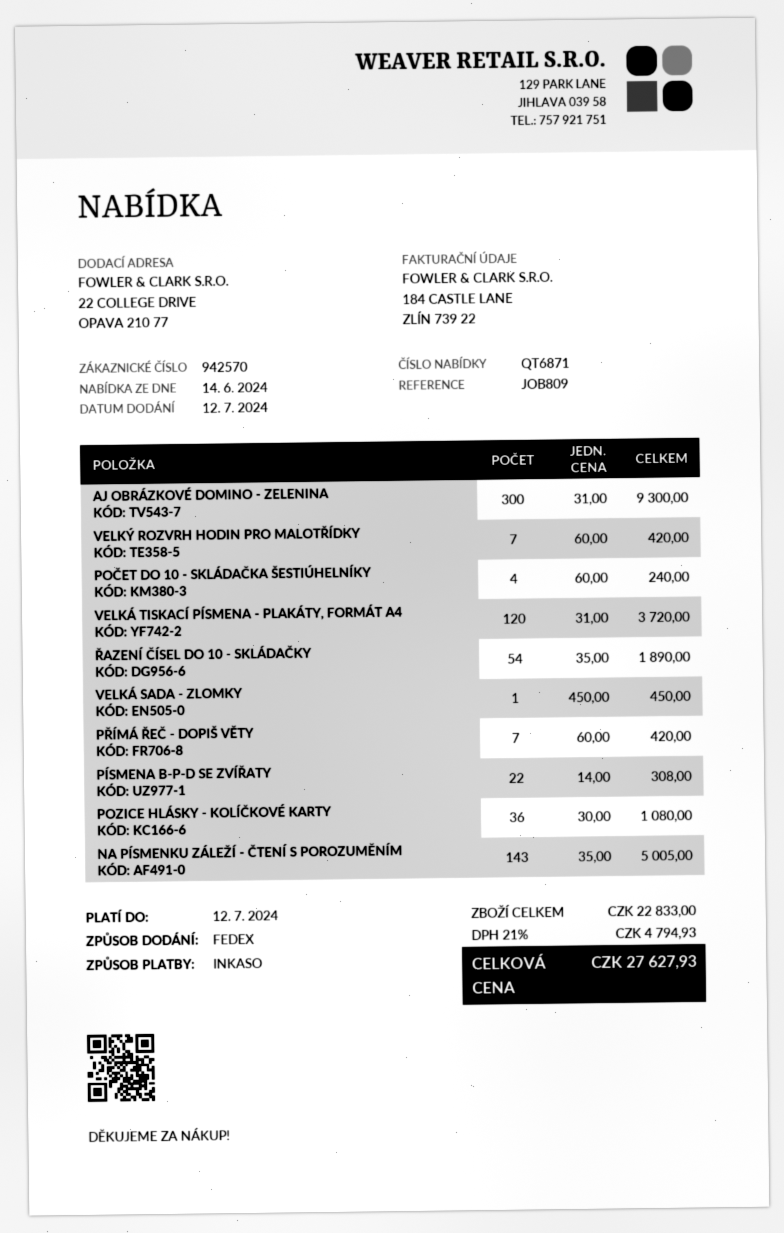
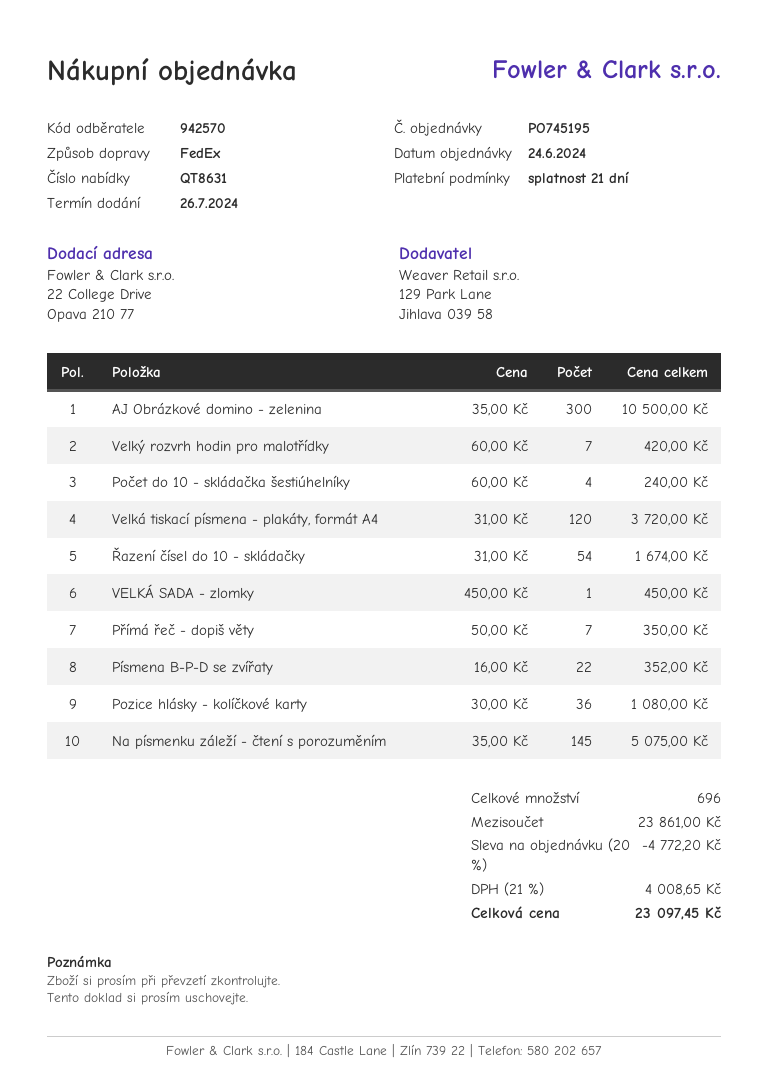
quote number: QT6871 -> QT8631
delivery date: 2024-07-12 -> 2024-07-26
AJ OBRÁZKOVÉ DOMINO - ZELENINA: 300 x 31.00 = 9300.00 -> 300 x 35.00 = 10500.00
ŘAZENÍ ČÍSEL DO 10 - SKLÁDAČKY: 54 x 35.00 = 1890.00 -> 54 x 31.00 = 1674.00
PŘÍMÁ ŘEČ - DOPIŠ VĚTY: 7 x 60.00 = 420.00 -> 7 x 50.00 = 350.00
PÍSMENA B-P-D SE ZVÍŘATY: 22 x 14.00 = 308.00 -> 22 x 16.00 = 352.00
NA PÍSMENKU ZÁLEŽÍ - ČTENÍ S POROZUMĚNÍM: 143 x 35.00 = 5005.00 -> 145 x 35.00 = 5075.00
subtotal: 22833.00 -> 23861.00
discount: none -> 20% = 4772.20
tax: 21% = 4794.93 -> 21% = 4008.65
total: 27627.93 -> 23097.45

